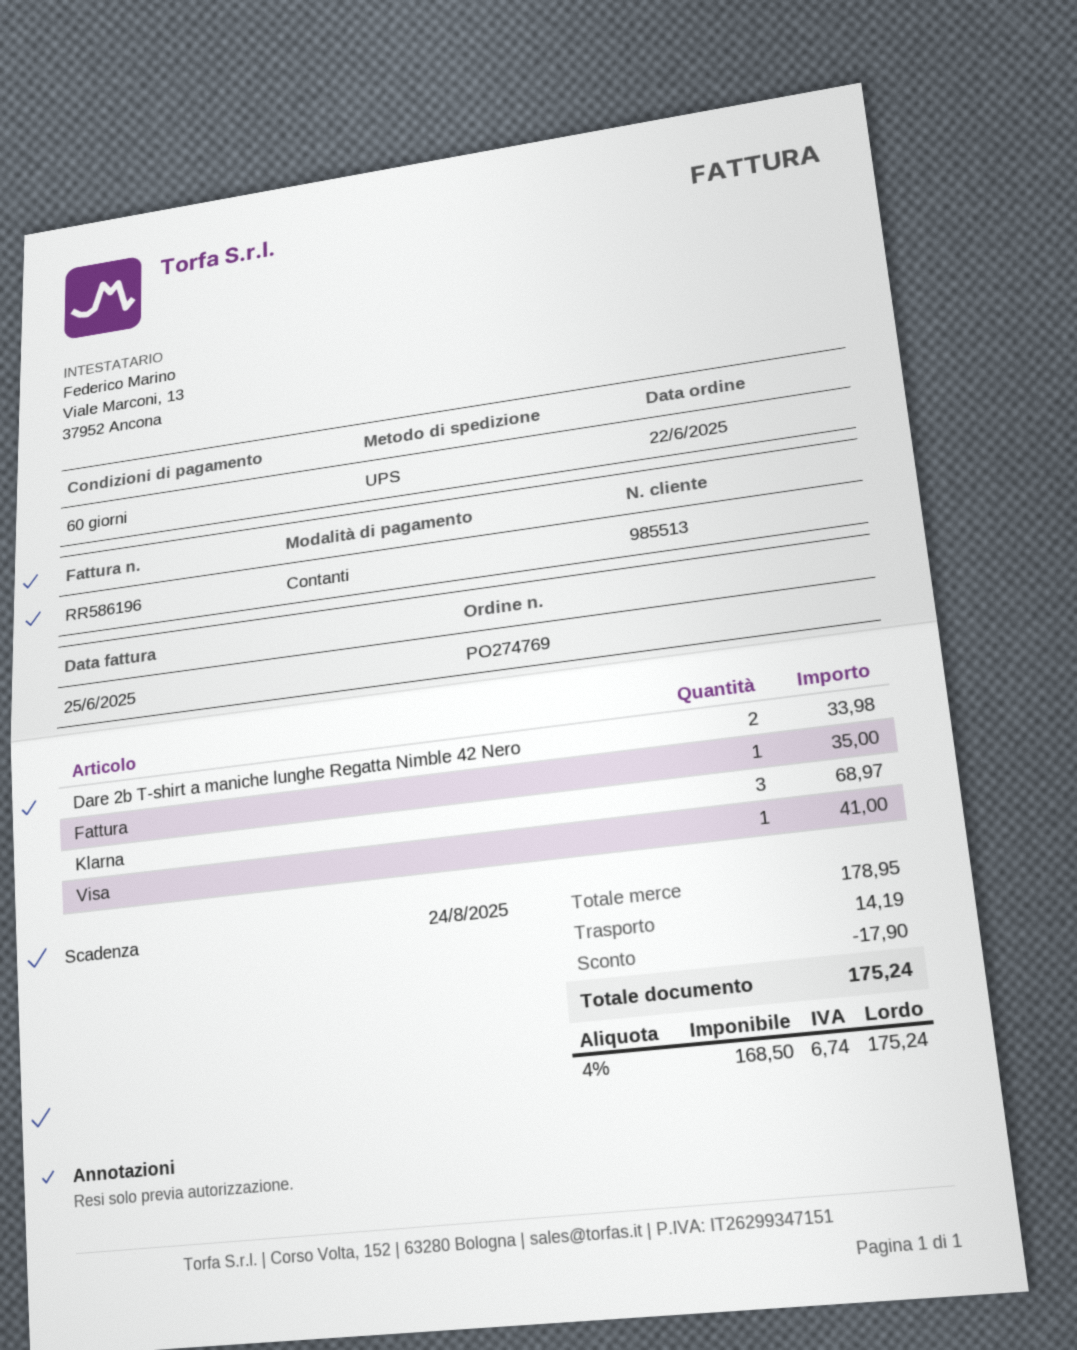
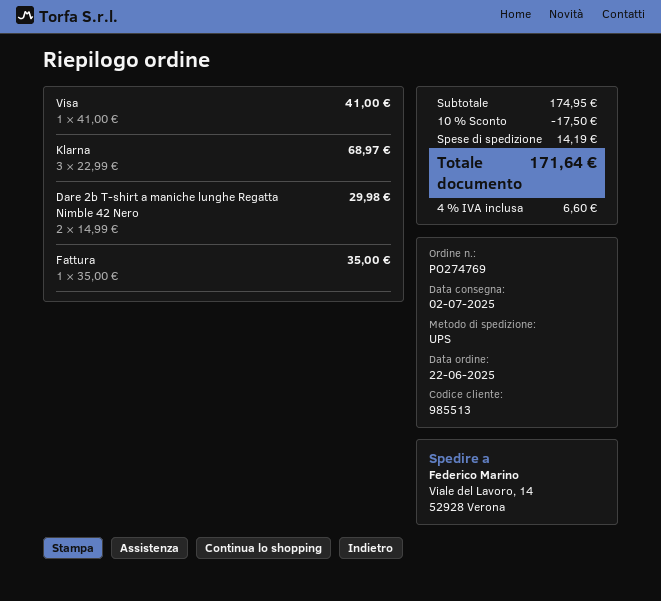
Dare 2b T-shirt a maniche lunghe Regatta Nimble 42 Nero: 2 for 33.98 -> 2 for 29.98
subtotal: 178.95 -> 174.95
discount: 17.90 -> 17.50
tax: 4% = 6.74 -> 4% = 6.60
total: 175.24 -> 171.64

